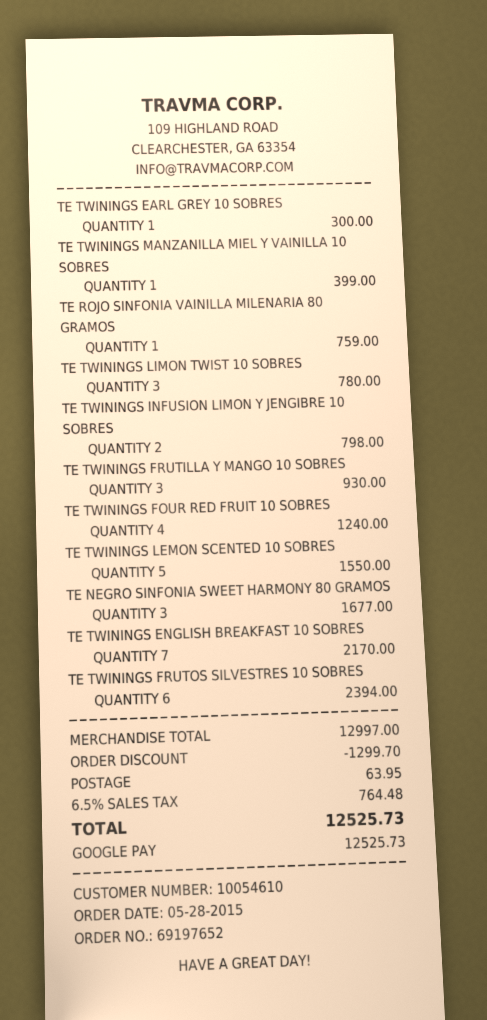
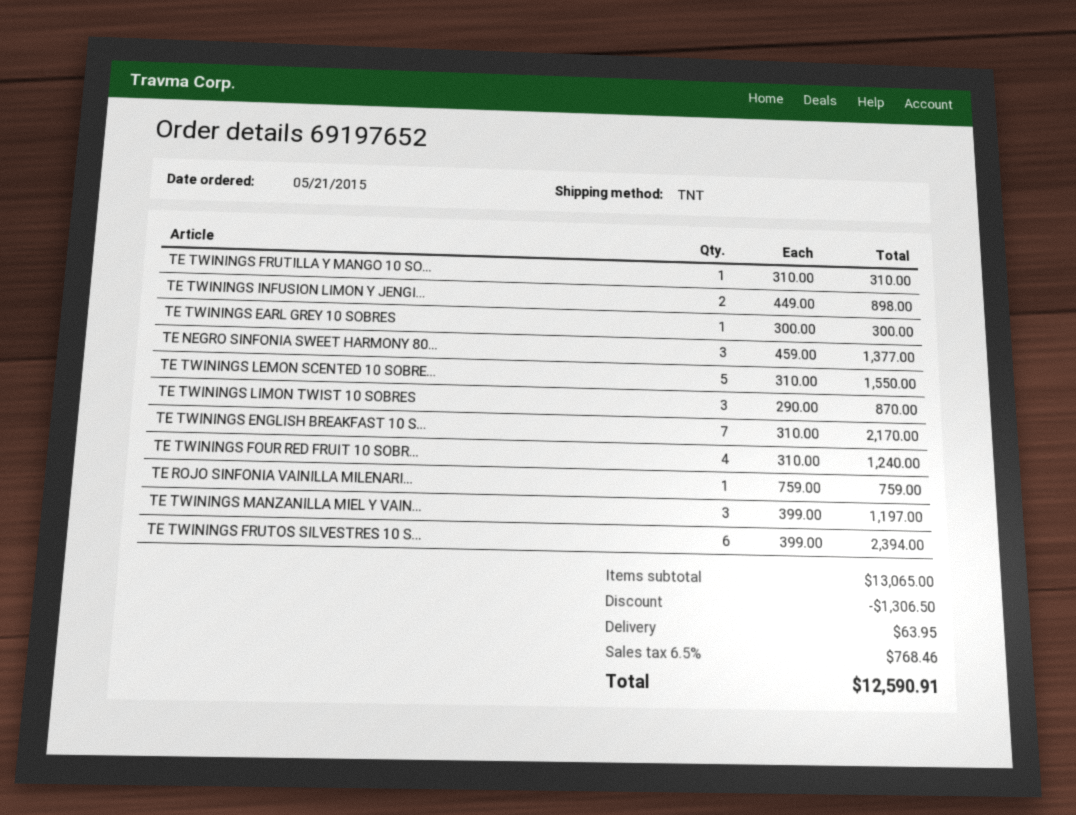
order date: 2015-05-28 -> 2015-05-21
TE TWININGS MANZANILLA MIEL Y VAINILLA 10 SOBRES: 1 for 399.00 -> 3 for 1197.00
TE TWININGS LIMON TWIST 10 SOBRES: 3 for 780.00 -> 3 for 870.00
TE TWININGS INFUSION LIMON Y JENGIBRE 10 SOBRES: 2 for 798.00 -> 2 for 898.00
TE TWININGS FRUTILLA Y MANGO 10 SOBRES: 3 for 930.00 -> 1 for 310.00
TE NEGRO SINFONIA SWEET HARMONY 80 GRAMOS: 3 for 1677.00 -> 3 for 1377.00
subtotal: 12997.00 -> 13065.00
discount: 1299.70 -> 1306.50
tax: 6.5% = 764.48 -> 6.5% = 768.46
total: 12525.73 -> 12590.91

